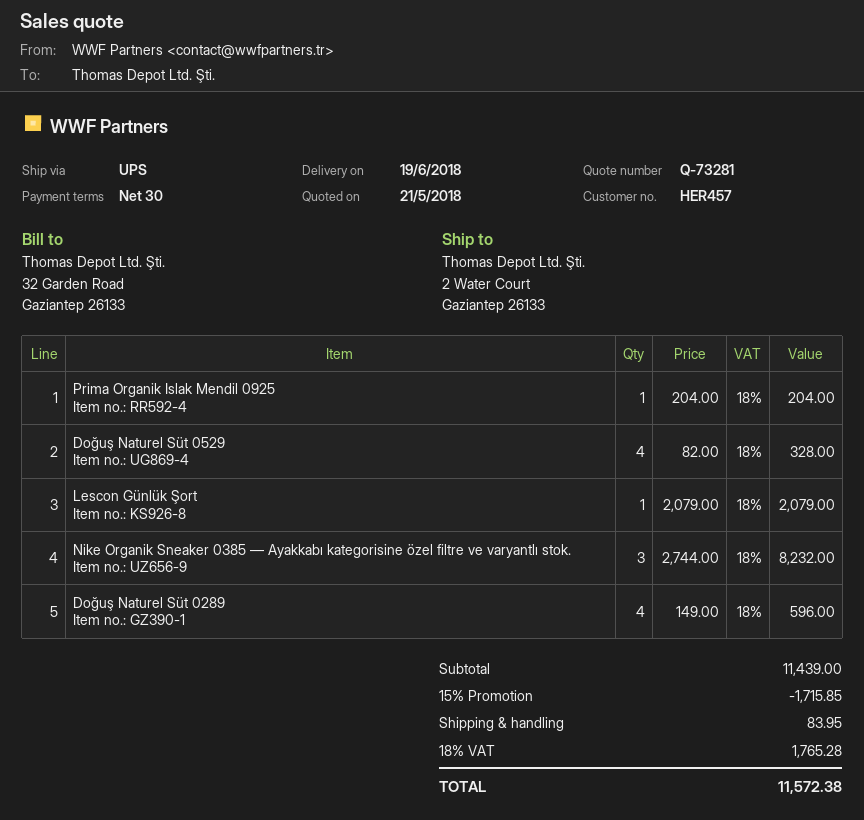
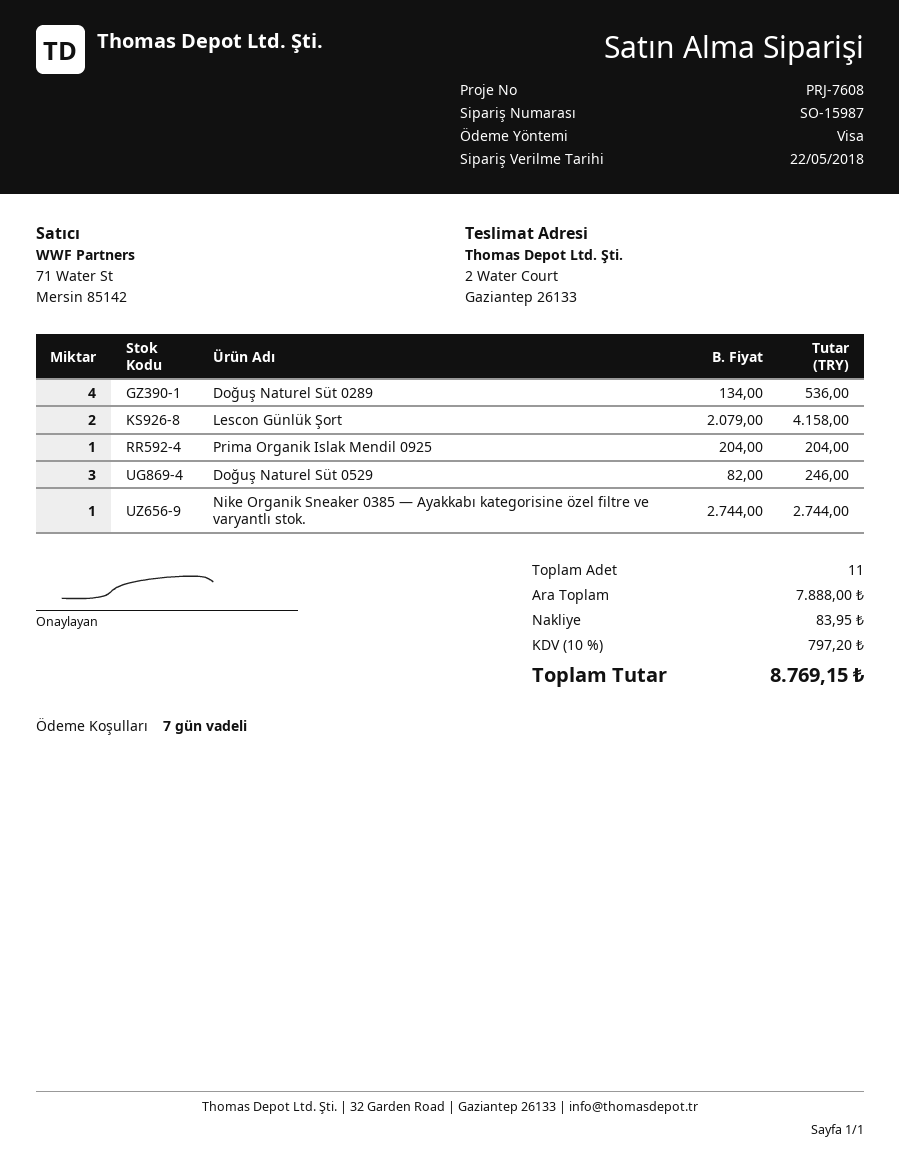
payment terms: 30 days -> 7 days
Doğuş Naturel Süt 0529: 4 x 82.00 = 328.00 -> 3 x 82.00 = 246.00
Lescon Günlük Şort: 1 x 2079.00 = 2079.00 -> 2 x 2079.00 = 4158.00
Nike Organik Sneaker 0385 — Ayakkabı kategorisine özel filtre ve varyantlı stok.: 3 x 2744.00 = 8232.00 -> 1 x 2744.00 = 2744.00
Doğuş Naturel Süt 0289: 4 x 149.00 = 596.00 -> 4 x 134.00 = 536.00
subtotal: 11439.00 -> 7888.00
discount: 15% = 1715.85 -> none
tax: 18% = 1765.28 -> 10% = 797.20
total: 11572.38 -> 8769.15

